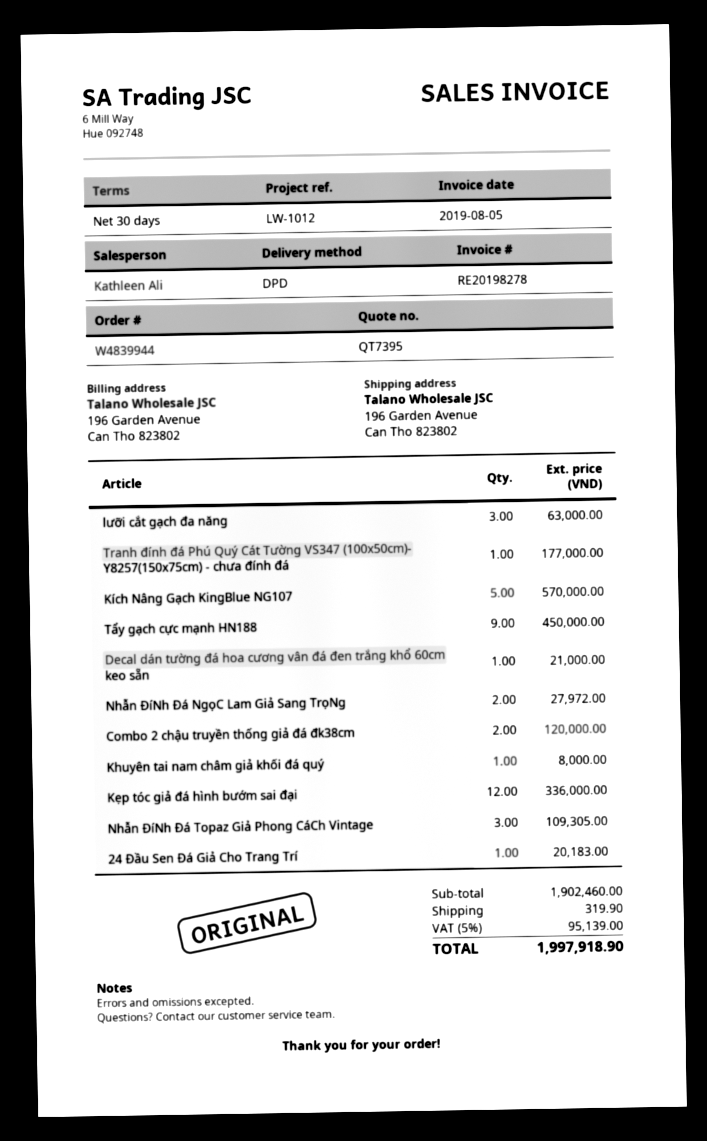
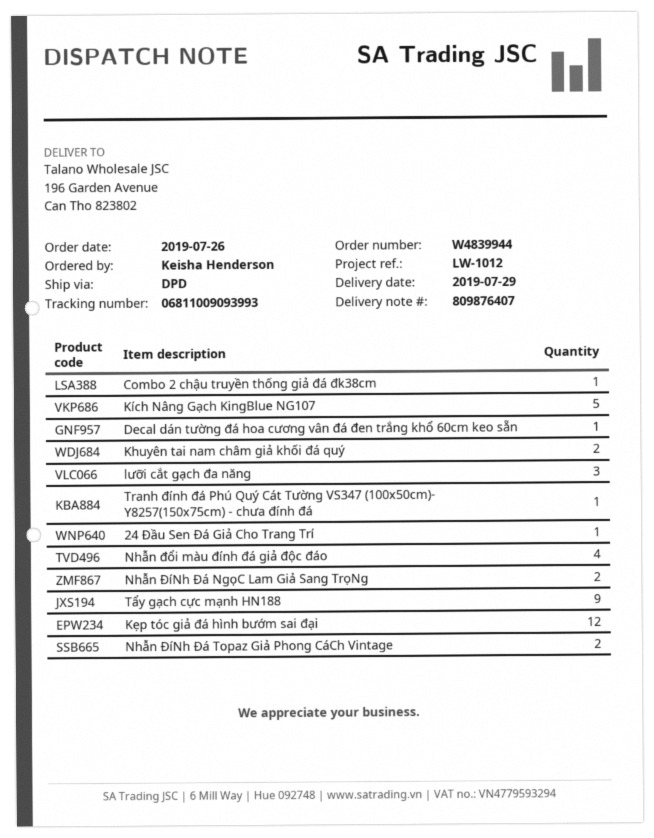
Combo 2 chậu truyền thống giả đá đk38cm: 2 -> 1
Khuyên tai nam châm giả khối đá quý: 1 -> 2
Nhẫn ĐíNh Đá Topaz Giả Phong CáCh Vintage: 3 -> 2
Nhẫn đổi màu đính đá giả độc đáo: none -> 4

